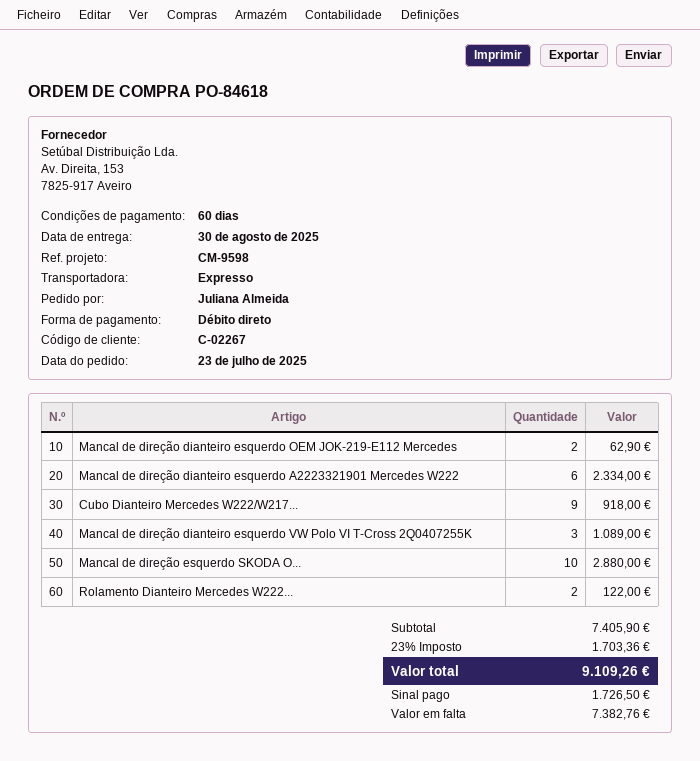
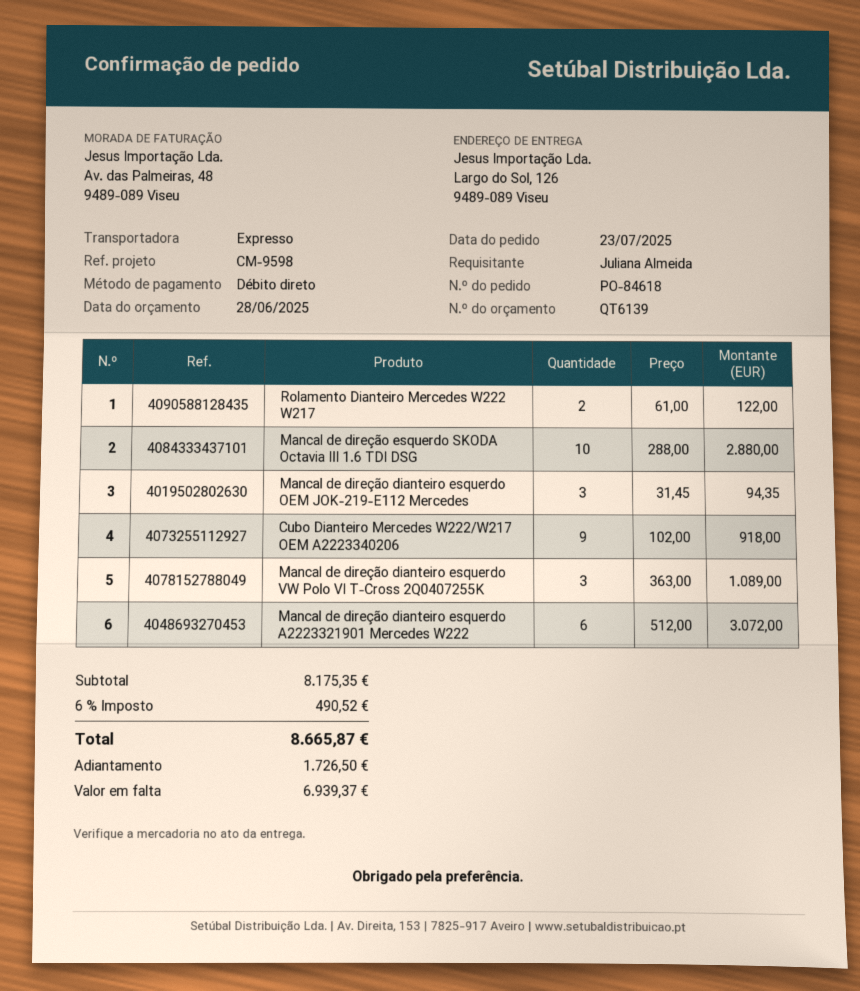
Mancal de direção dianteiro esquerdo OEM JOK-219-E112 Mercedes: 2 for 62.90 -> 3 for 94.35
Mancal de direção dianteiro esquerdo A2223321901 Mercedes W222: 6 for 2334.00 -> 6 for 3072.00
subtotal: 7405.90 -> 8175.35
tax: 23% = 1703.36 -> 6% = 490.52
total: 9109.26 -> 8665.87
balance: 7382.76 -> 6939.37

